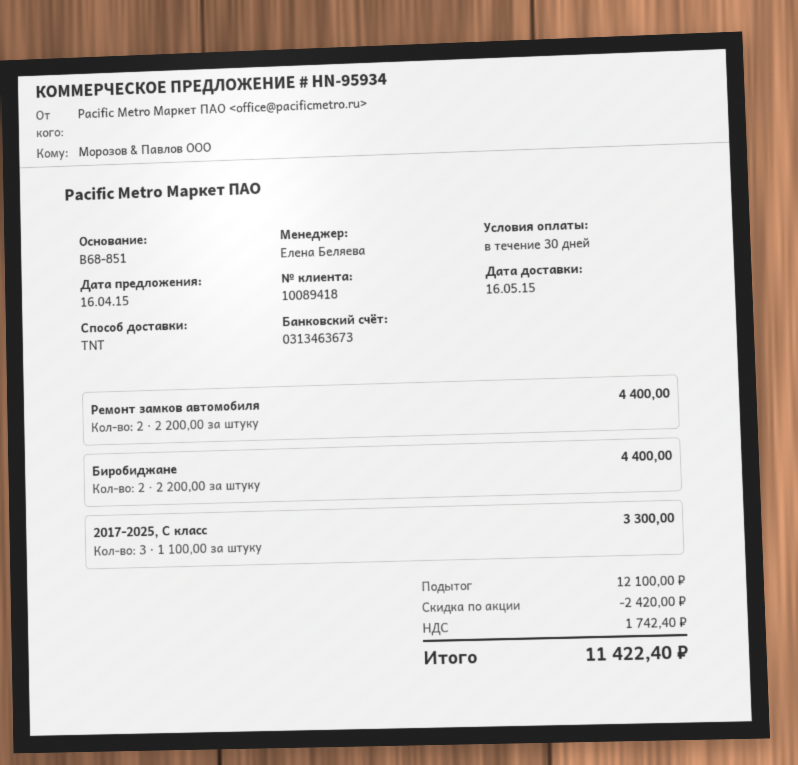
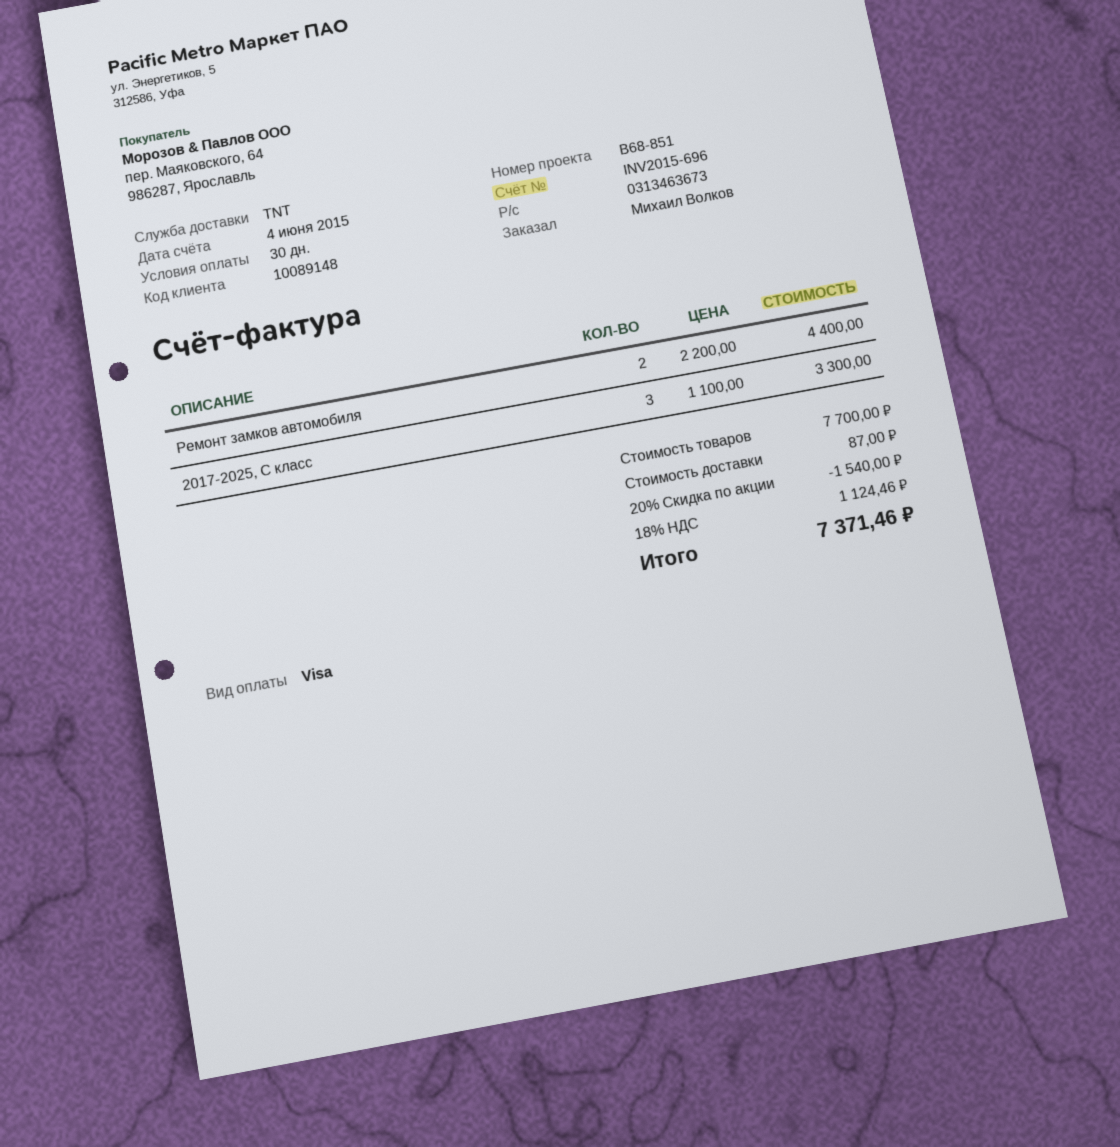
customer number: 10089418 -> 10089148
Биробиджане: 2 x 2200.00 = 4400.00 -> none
subtotal: 12100.00 -> 7700.00
discount: 2420.00 -> 1540.00
shipping: none -> 87.00
tax: 1742.40 -> 1124.46
total: 11422.40 -> 7371.46

